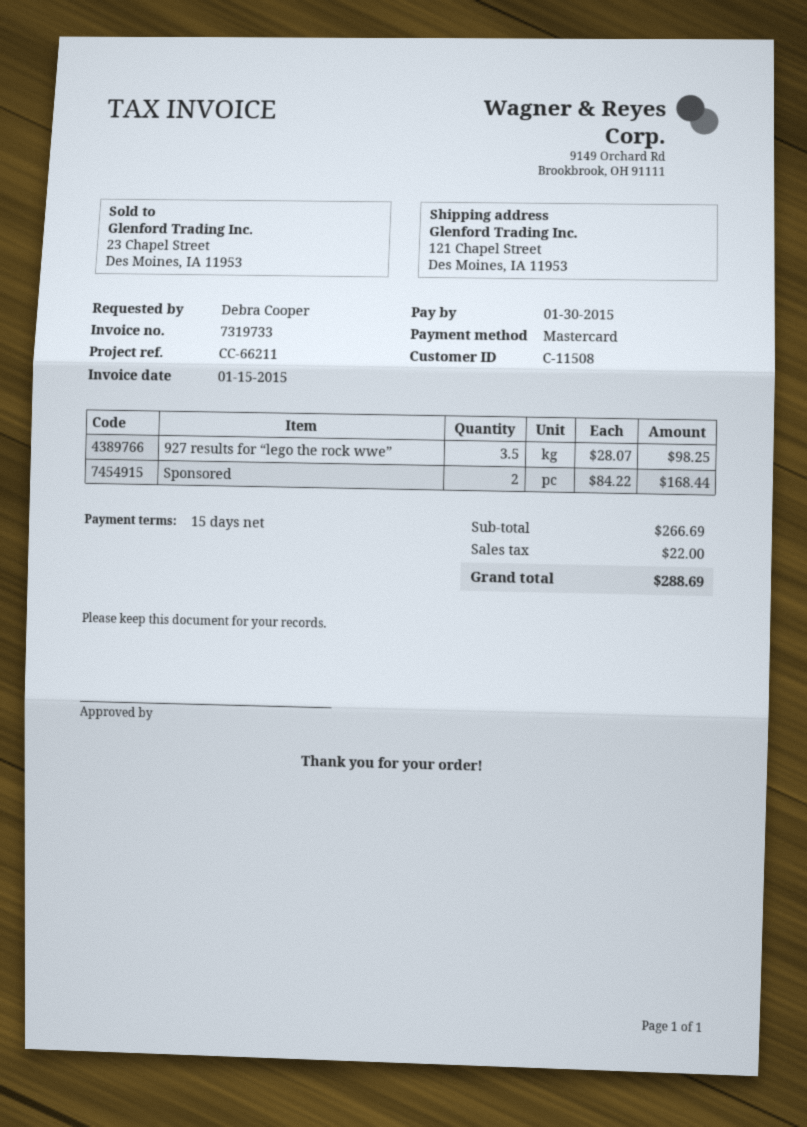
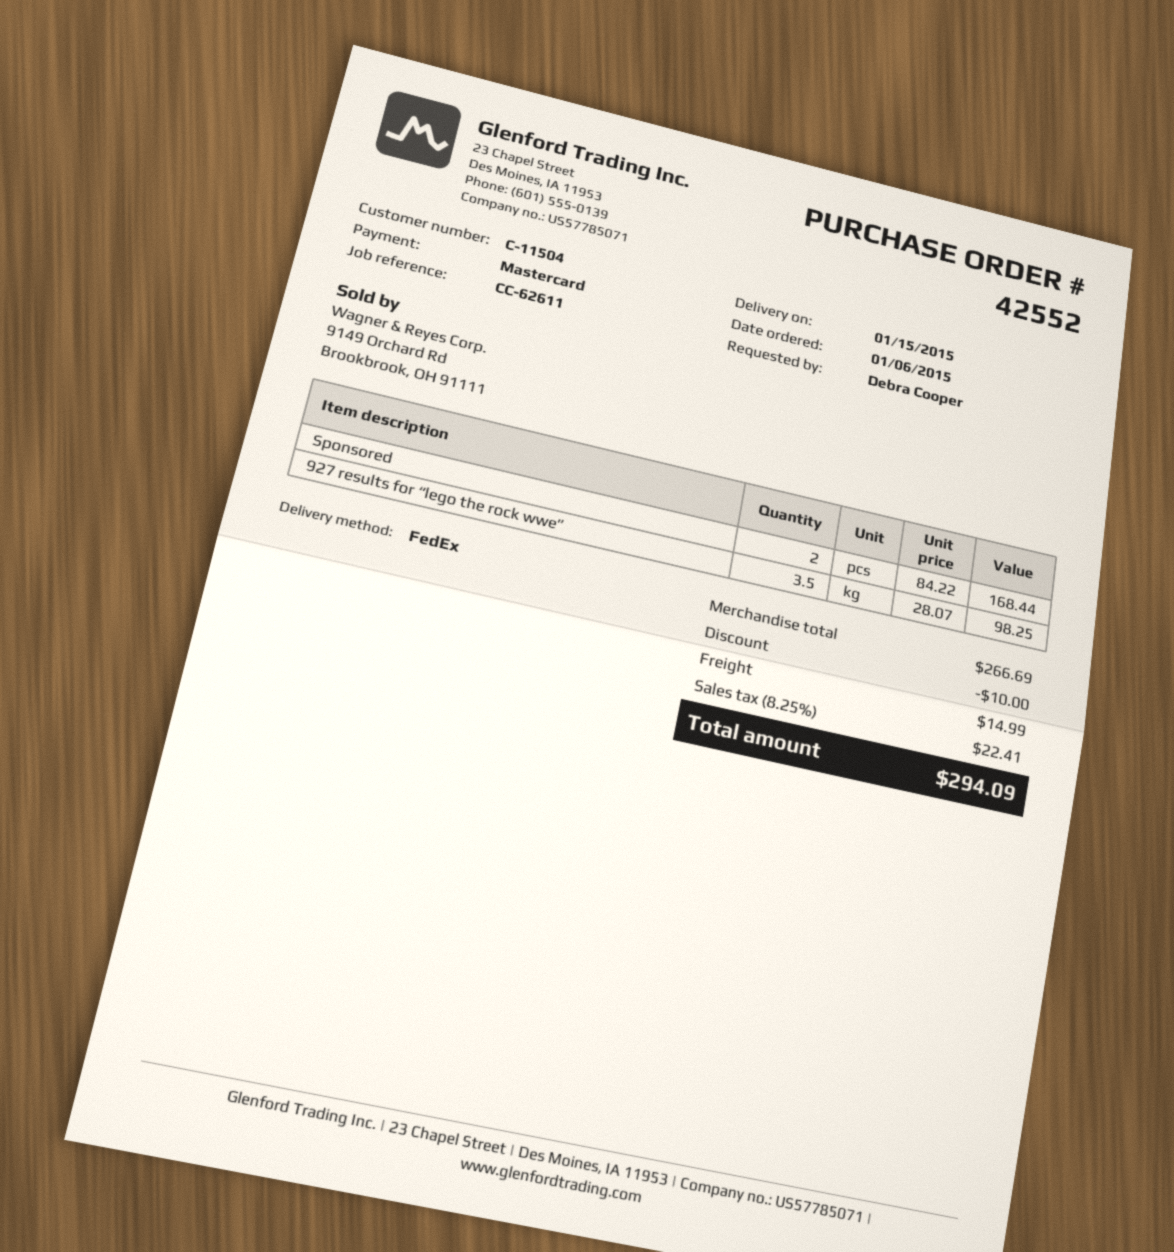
customer number: C-11508 -> C-11504
reference: CC-66211 -> CC-62611
discount: none -> 10.00
shipping: none -> 14.99
tax: 22.00 -> 22.41
total: 288.69 -> 294.09

